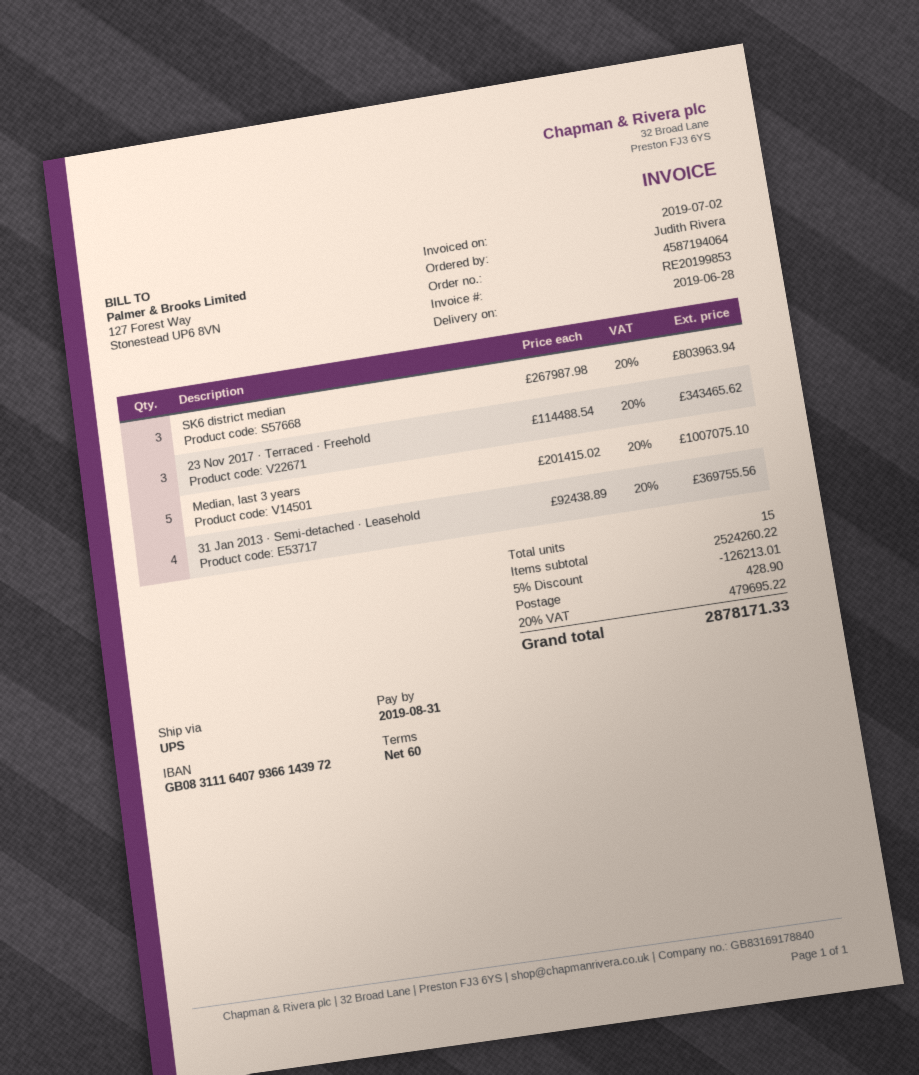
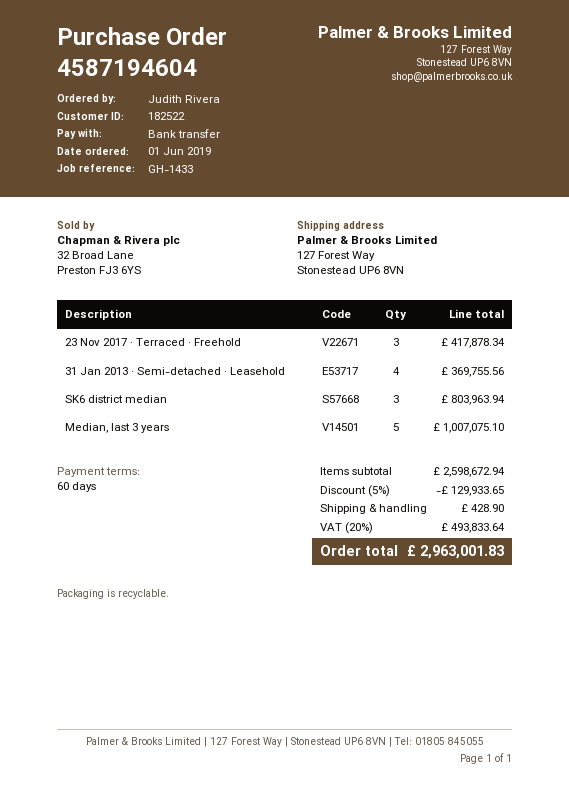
order number: 4587194064 -> 4587194604
23 Nov 2017 · Terraced · Freehold: 3 for 343465.62 -> 3 for 417878.34
subtotal: 2524260.22 -> 2598672.94
discount: 5% = 126213.01 -> 5% = 129933.65
tax: 20% = 479695.22 -> 20% = 493833.64
total: 2878171.33 -> 2963001.83

